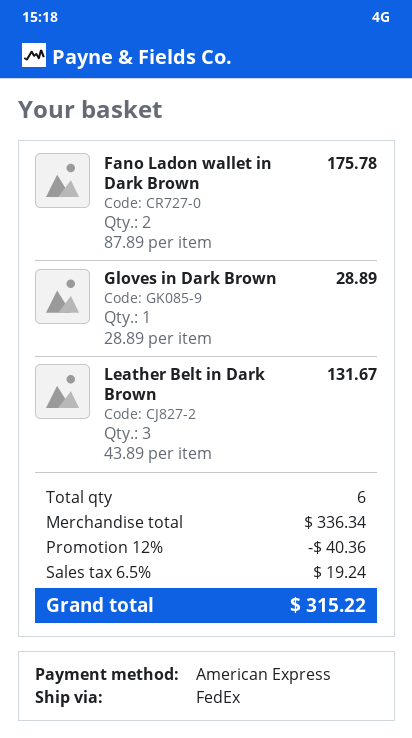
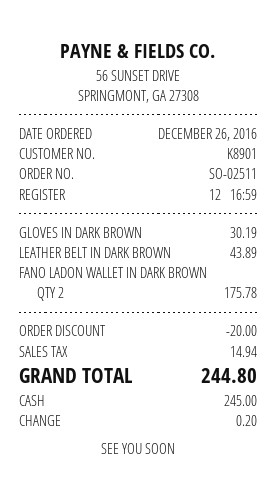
payment method: American Express -> cash
Gloves in Dark Brown: 1 for 28.89 -> 1 for 30.19
Leather Belt in Dark Brown: 3 for 131.67 -> 1 for 43.89
discount: 40.36 -> 20.00
tax: 19.24 -> 14.94
total: 315.22 -> 244.80

